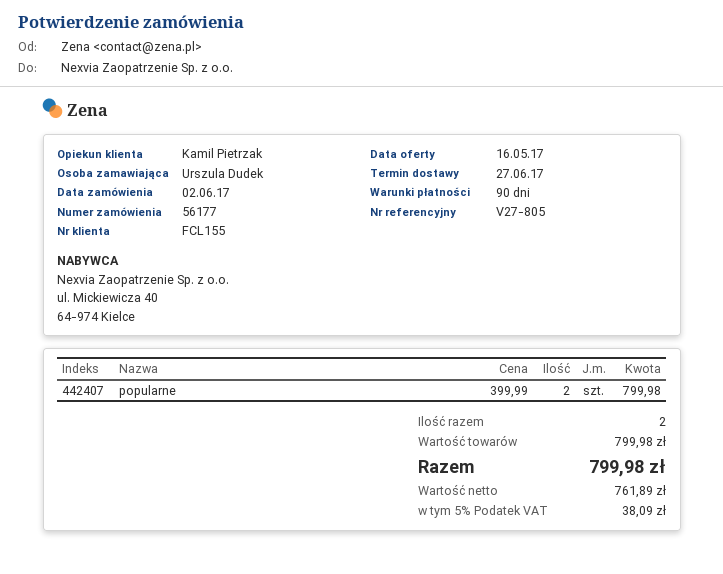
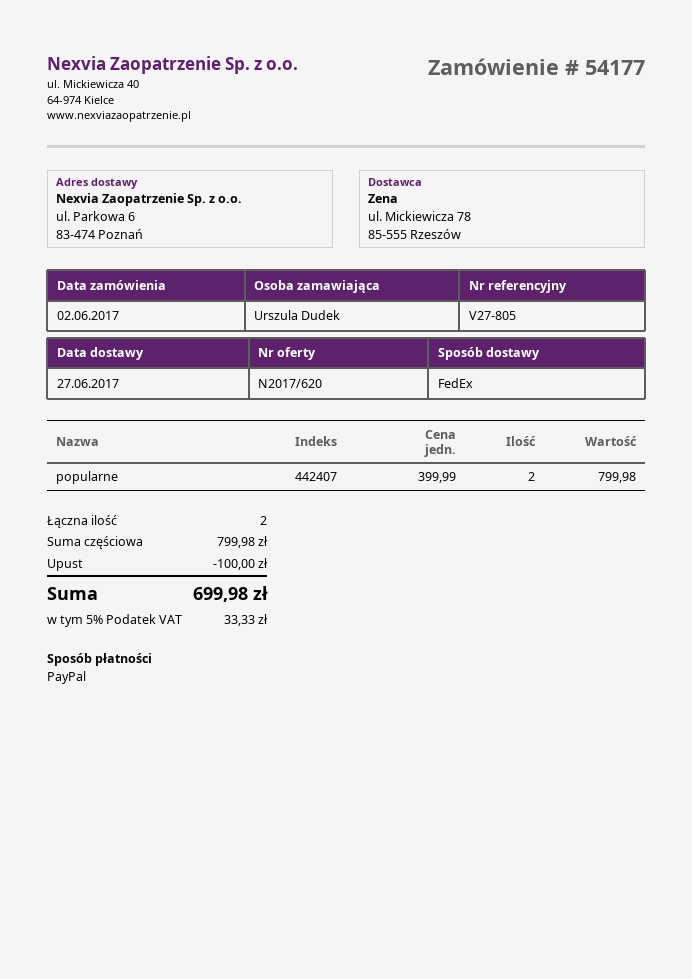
order number: 56177 -> 54177
discount: none -> 100.00
tax: 5% = 38.09 -> 5% = 33.33
total: 799.98 -> 699.98

